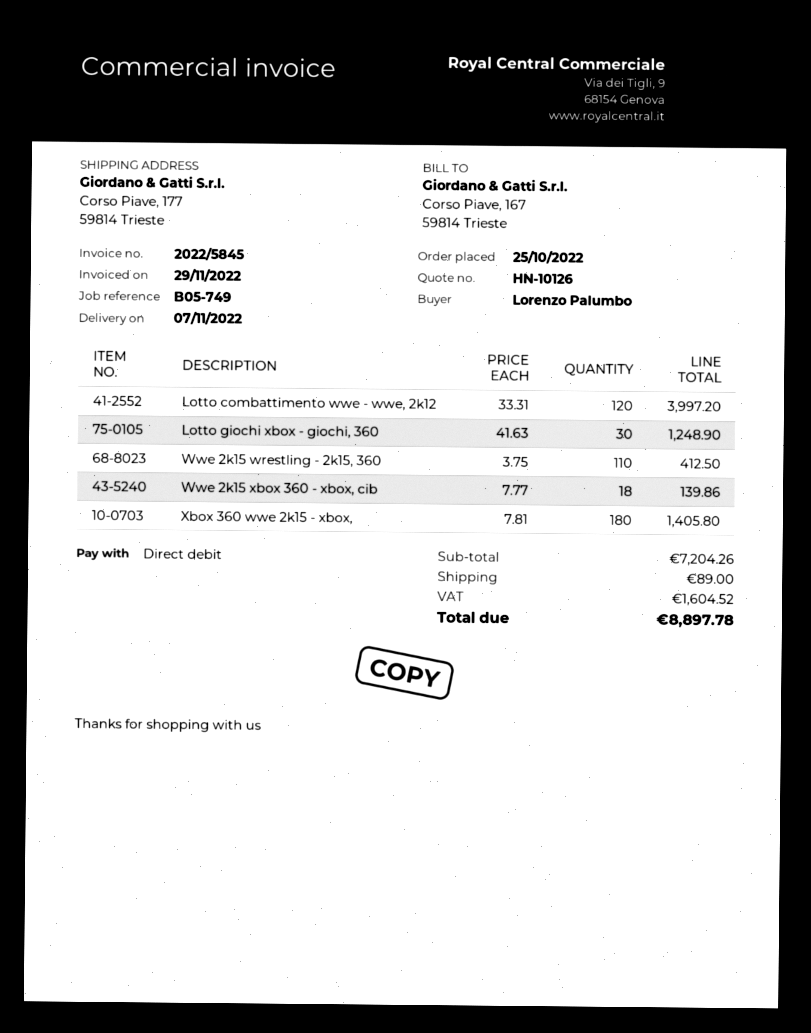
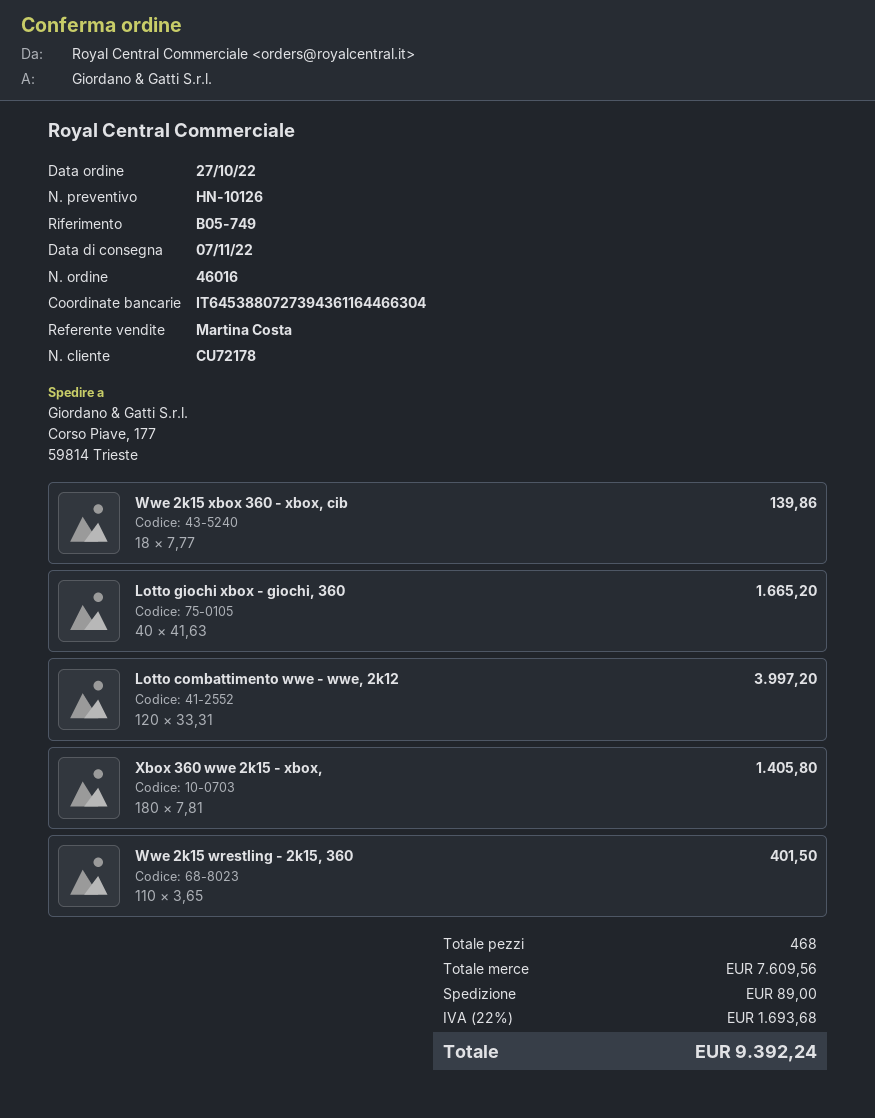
order date: 2022-10-25 -> 2022-10-27
Lotto giochi xbox - giochi, 360: 30 x 41.63 = 1248.90 -> 40 x 41.63 = 1665.20
Wwe 2k15 wrestling - 2k15, 360: 110 x 3.75 = 412.50 -> 110 x 3.65 = 401.50
subtotal: 7204.26 -> 7609.56
tax: 1604.52 -> 1693.68
total: 8897.78 -> 9392.24

